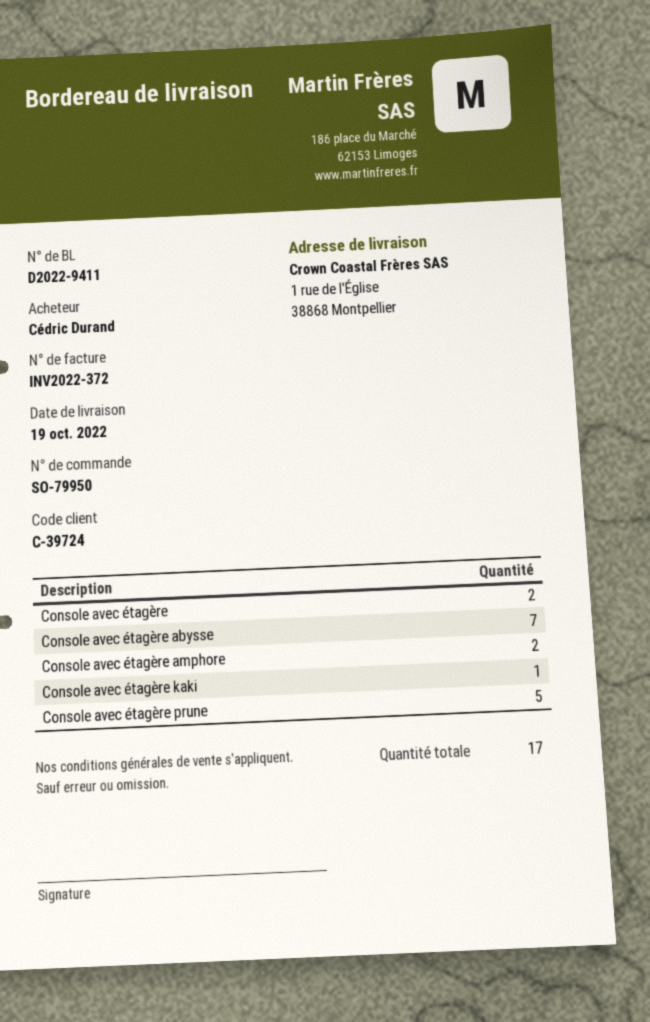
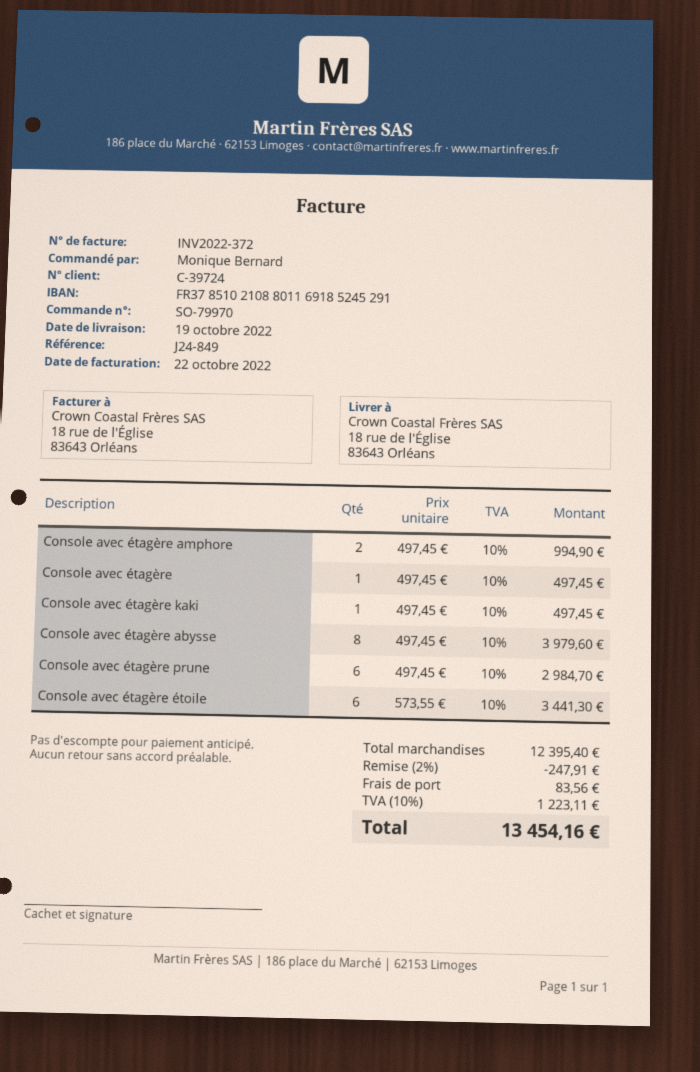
order number: SO-79950 -> SO-79970
ordered by: Cédric Durand -> Monique Bernard
ship to: 1 rue de l'Église, 38868 Montpellier -> 18 rue de l'Église, 83643 Orléans
Console avec étagère: 2 -> 1
Console avec étagère abysse: 7 -> 8
Console avec étagère prune: 5 -> 6
Console avec étagère étoile: none -> 6

